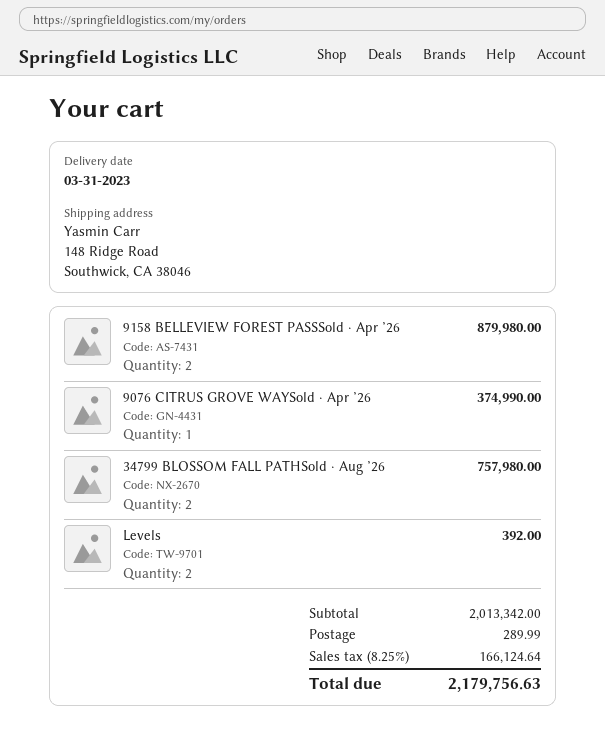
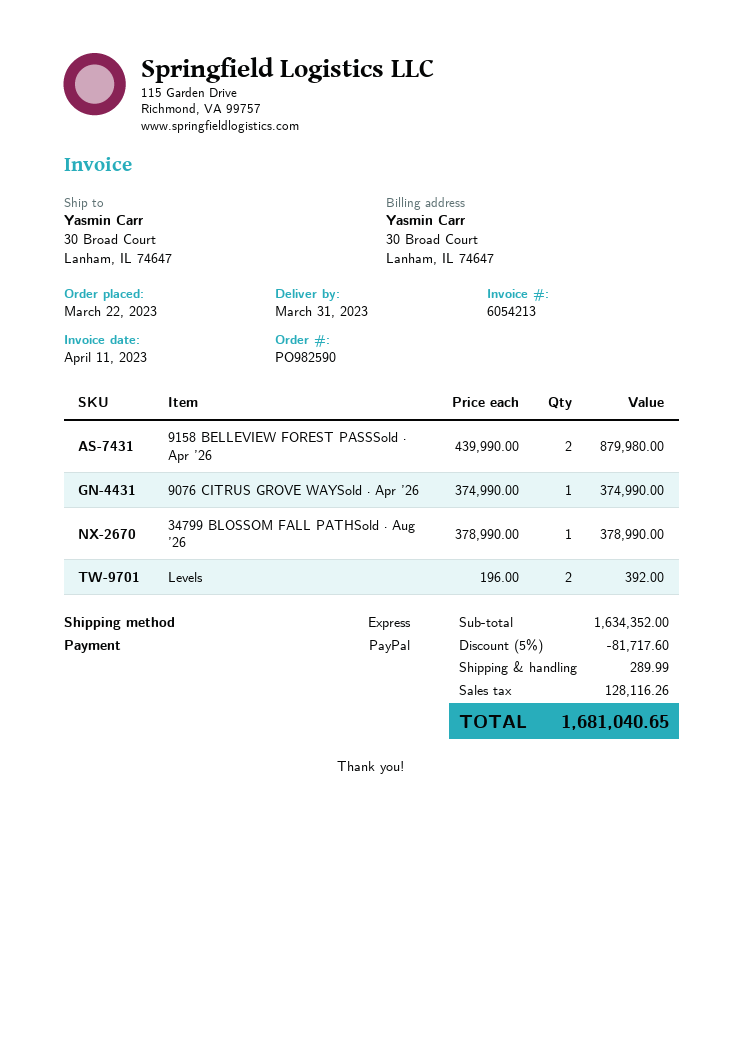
ship to: 148 Ridge Road, Southwick, CA 38046 -> 30 Broad Court, Lanham, IL 74647
34799 BLOSSOM FALL PATHSold · Aug ’26: 2 for 757980.00 -> 1 for 378990.00
subtotal: 2013342.00 -> 1634352.00
discount: none -> 5% = 81717.60
tax: 166124.64 -> 128116.26
total: 2179756.63 -> 1681040.65

